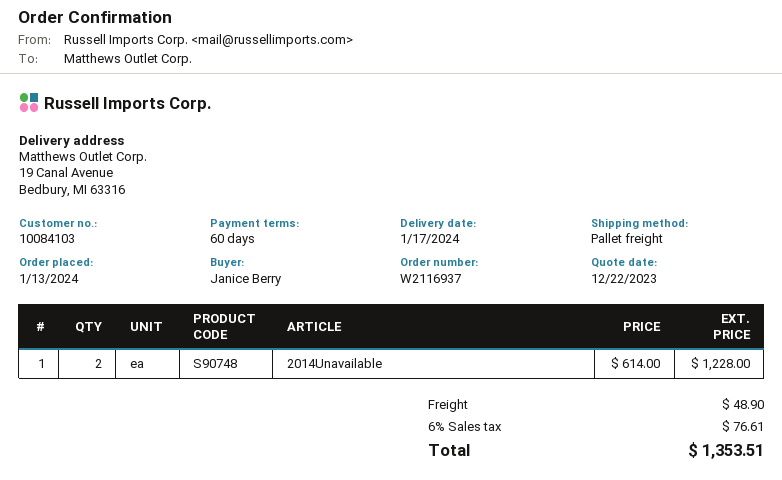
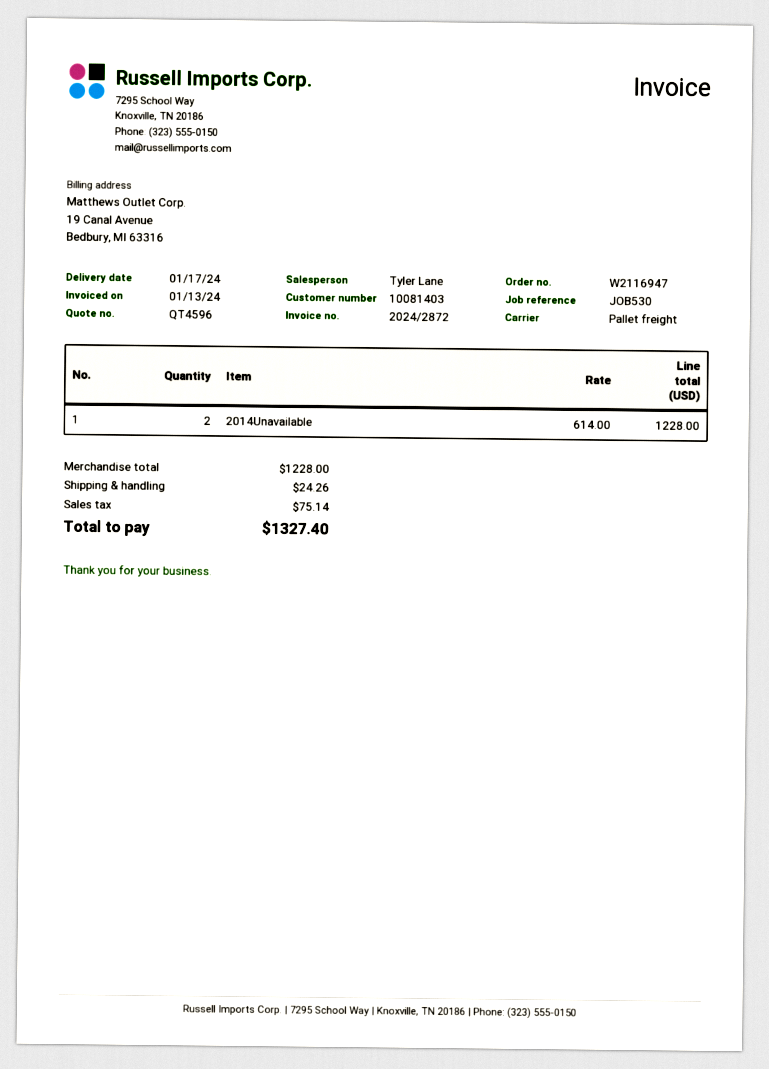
order number: W2116937 -> W2116947
customer number: 10084103 -> 10081403
shipping: 48.90 -> 24.26
tax: 76.61 -> 75.14
total: 1353.51 -> 1327.40

